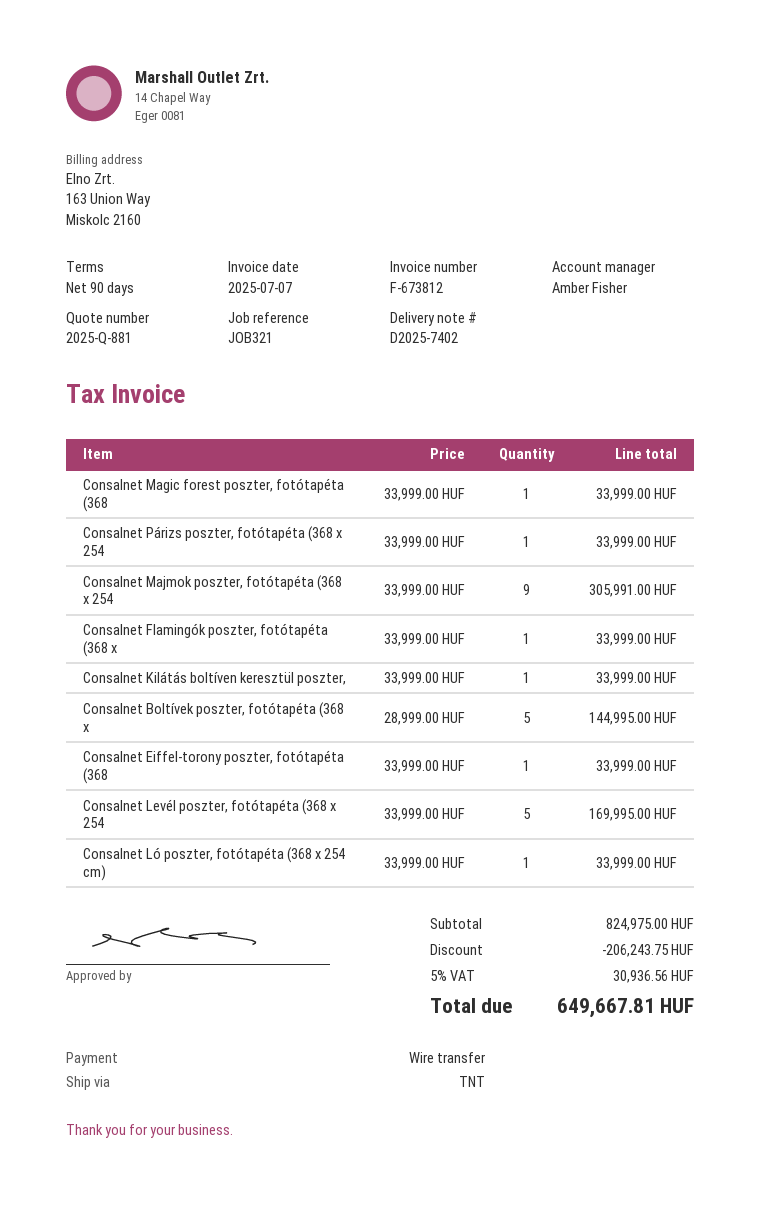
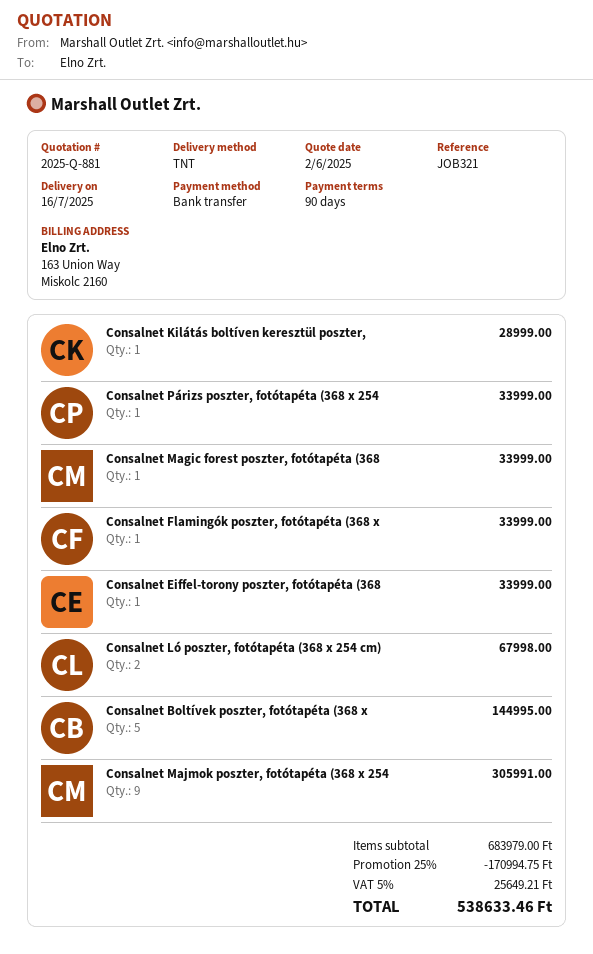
Consalnet Kilátás boltíven keresztül poszter,: 1 for 33999.00 -> 1 for 28999.00
Consalnet Levél poszter, fotótapéta (368 x 254: 5 for 169995.00 -> none
Consalnet Ló poszter, fotótapéta (368 x 254 cm): 1 for 33999.00 -> 2 for 67998.00
subtotal: 824975.00 -> 683979.00
discount: 206243.75 -> 170994.75
tax: 5% = 30936.56 -> 5% = 25649.21
total: 649667.81 -> 538633.46

